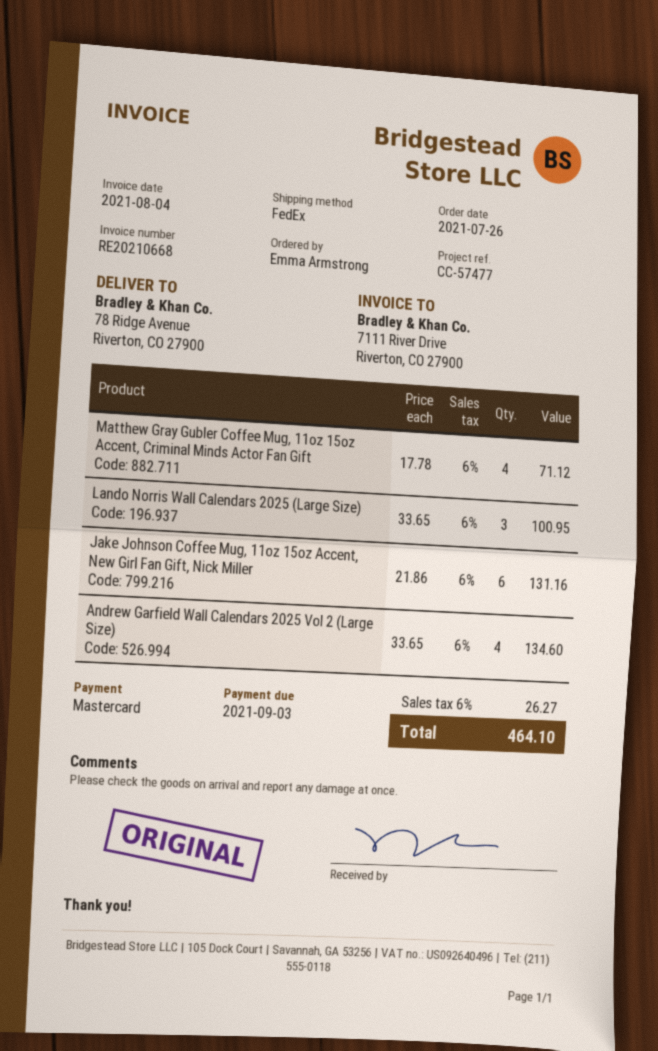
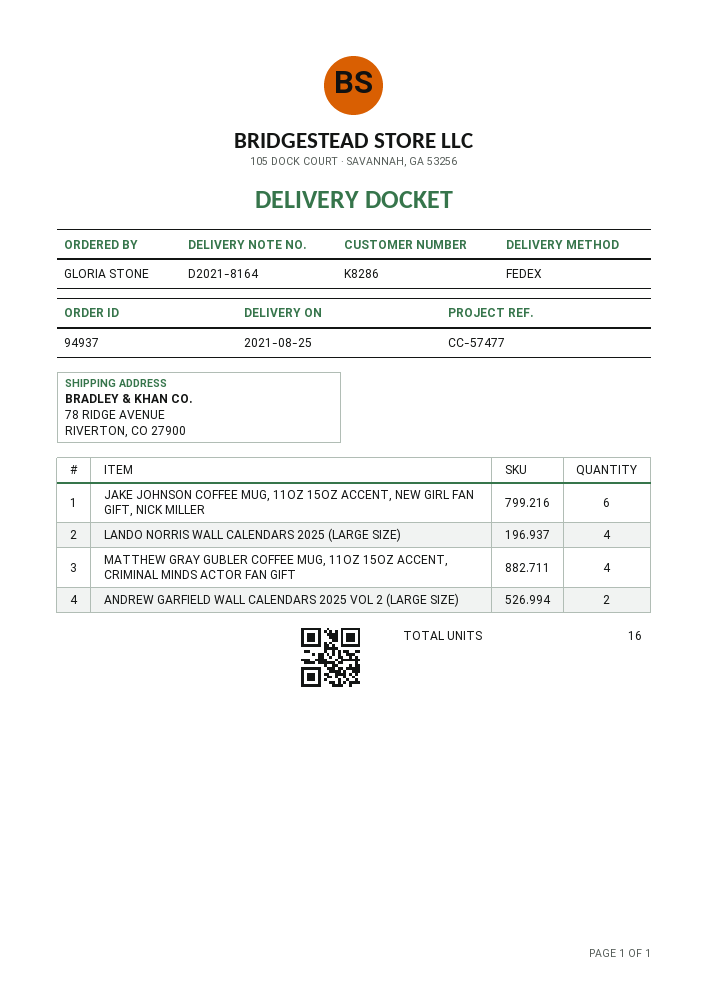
ordered by: Emma Armstrong -> GLORIA STONE
Lando Norris Wall Calendars 2025 (Large Size): 3 -> 4
Andrew Garfield Wall Calendars 2025 Vol 2 (Large Size): 4 -> 2

